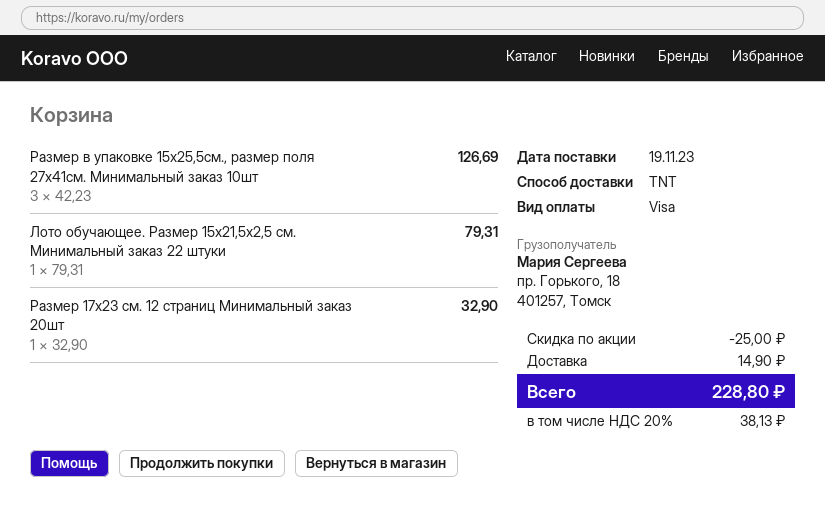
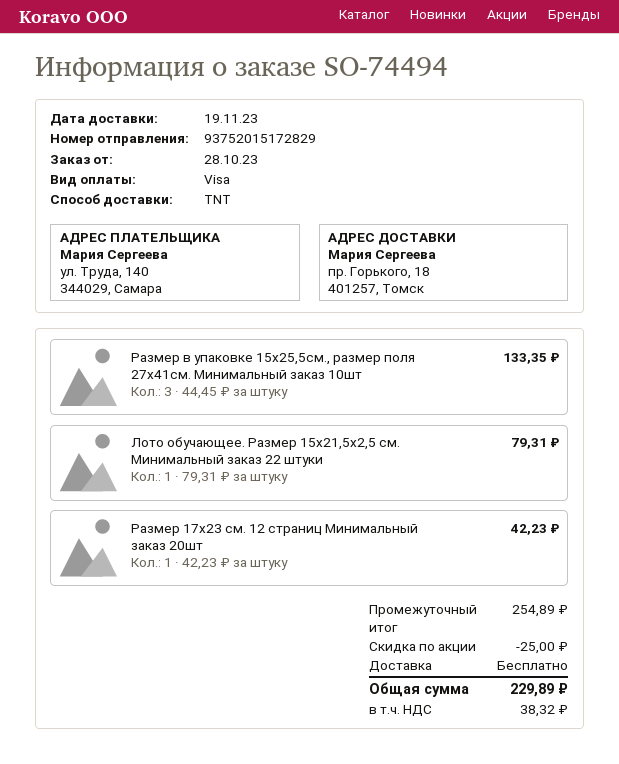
Размер в упаковке 15х25,5см., размер поля 27х41см. Минимальный заказ 10шт: 3 x 42.23 = 126.69 -> 3 x 44.45 = 133.35
Размер 17х23 см. 12 страниц Минимальный заказ 20шт: 1 x 32.90 = 32.90 -> 1 x 42.23 = 42.23
shipping: 14.90 -> 0.00
tax: 38.13 -> 38.32
total: 228.80 -> 229.89

